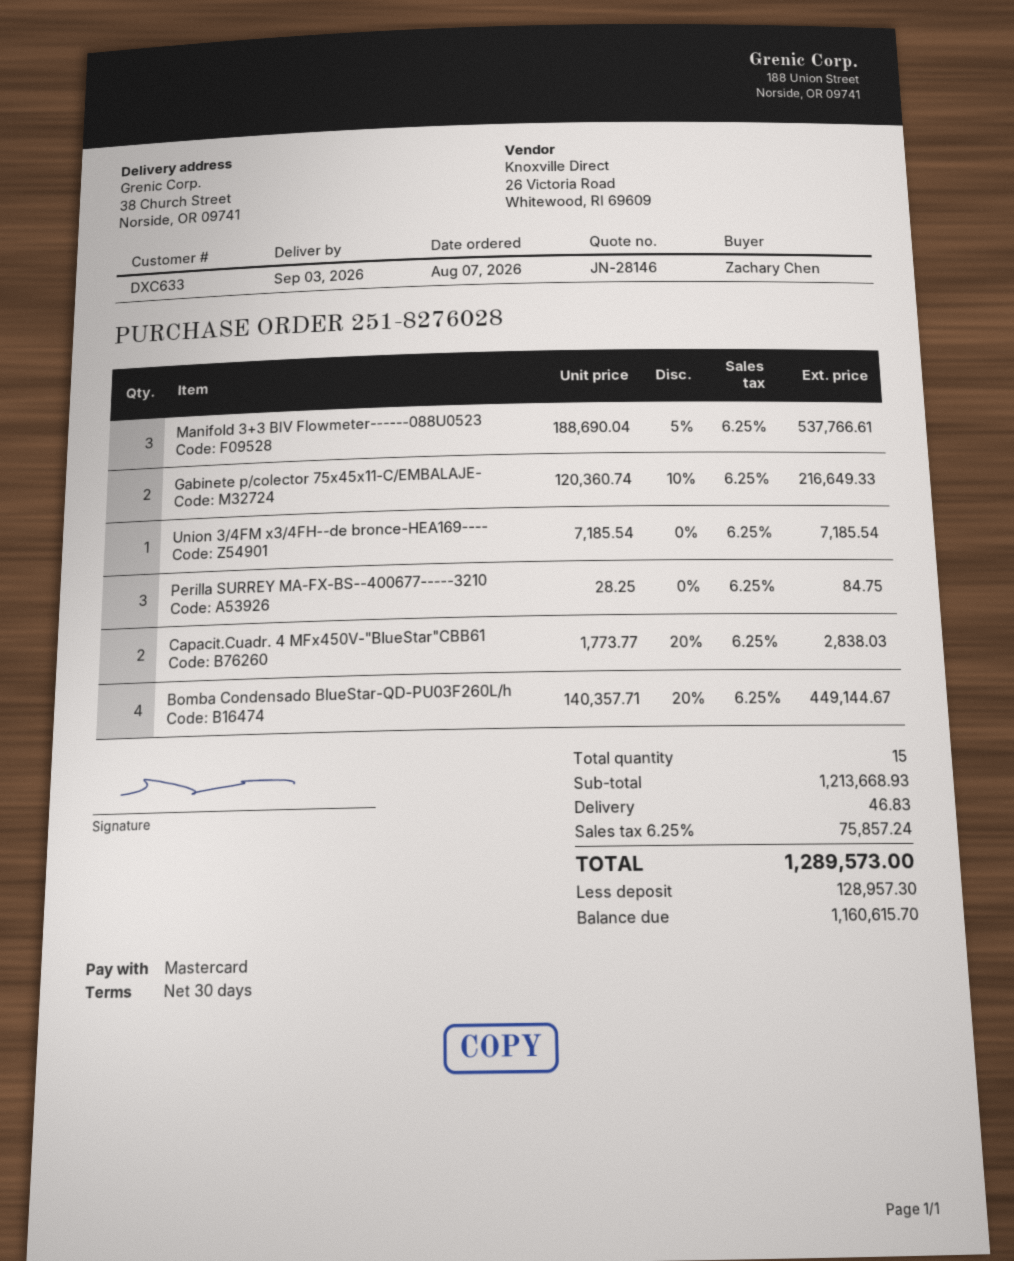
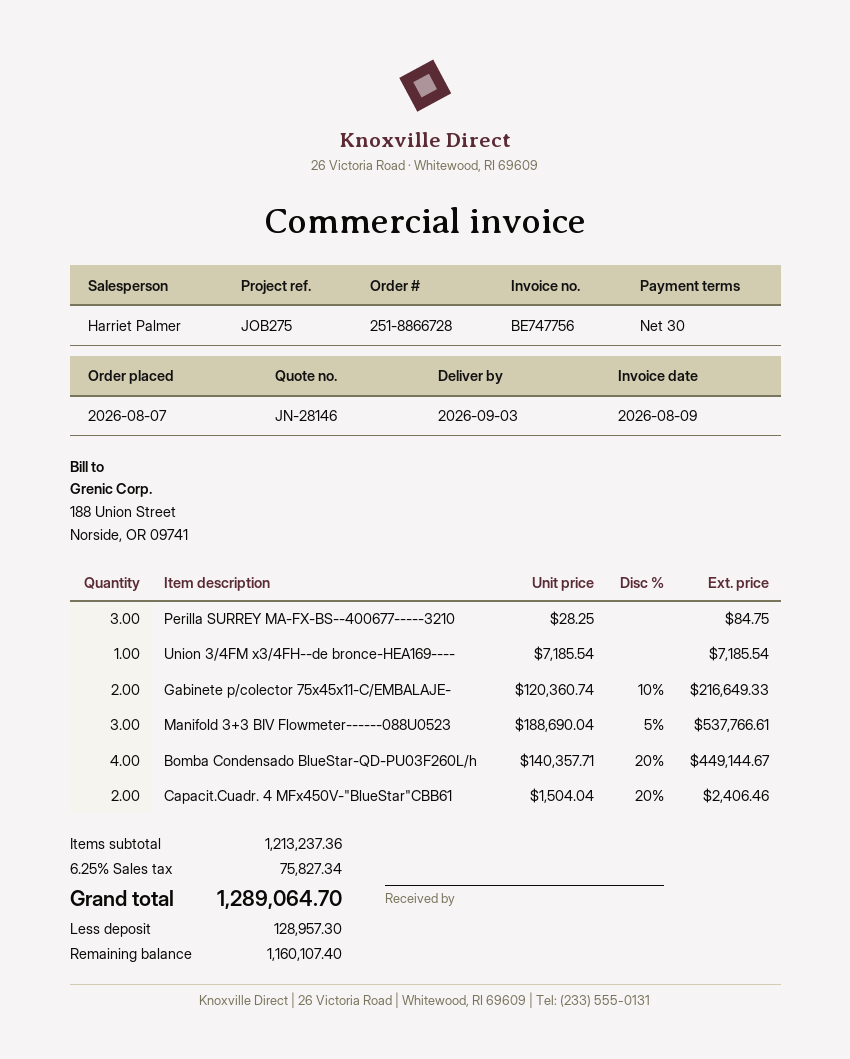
order number: 251-8276028 -> 251-8866728
Capacit.Cuadr. 4 MFx450V-"BlueStar"CBB61: 2 x 1773.77 - 20% = 2838.03 -> 2 x 1504.04 - 20% = 2406.46
subtotal: 1213668.93 -> 1213237.36
shipping: 46.83 -> none
tax: 6.25% = 75857.24 -> 6.25% = 75827.34
total: 1289573.00 -> 1289064.70
balance: 1160615.70 -> 1160107.40

